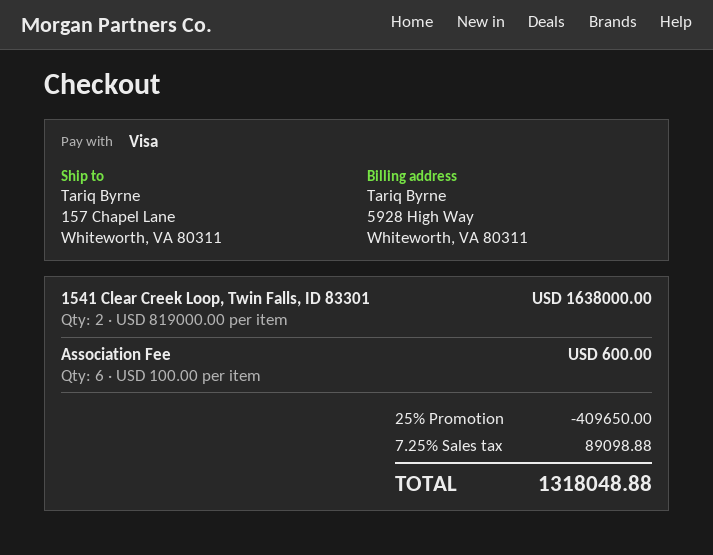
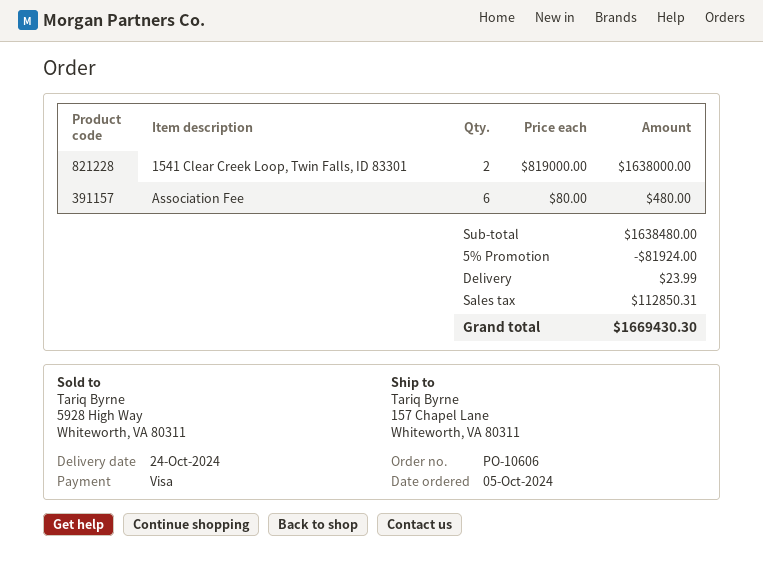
Association Fee: 6 x 100.00 = 600.00 -> 6 x 80.00 = 480.00
discount: 25% = 409650.00 -> 5% = 81924.00
shipping: none -> 23.99
tax: 89098.88 -> 112850.31
total: 1318048.88 -> 1669430.30

